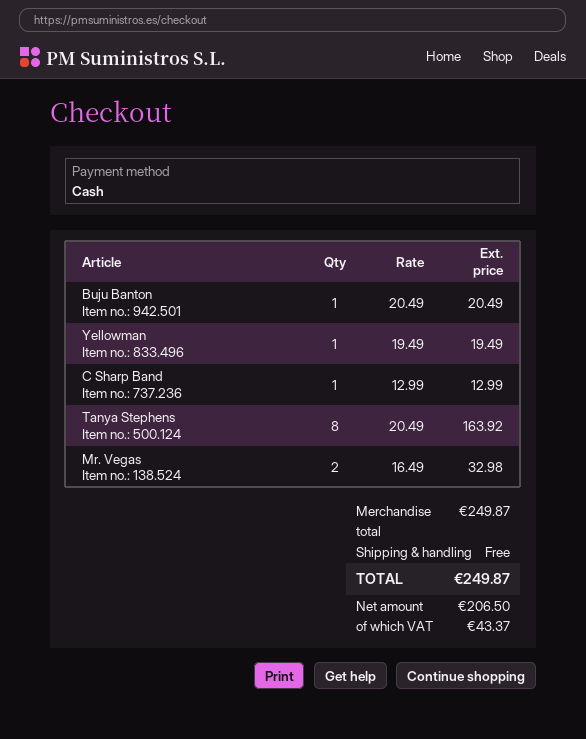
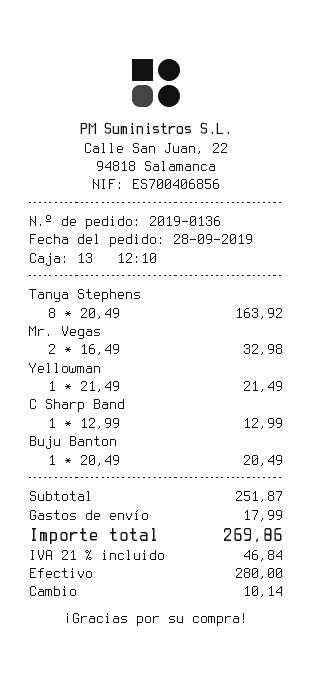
Yellowman: 1 x 19.49 = 19.49 -> 1 x 21.49 = 21.49
subtotal: 249.87 -> 251.87
shipping: 0.00 -> 17.99
tax: 43.37 -> 46.84
total: 249.87 -> 269.86

